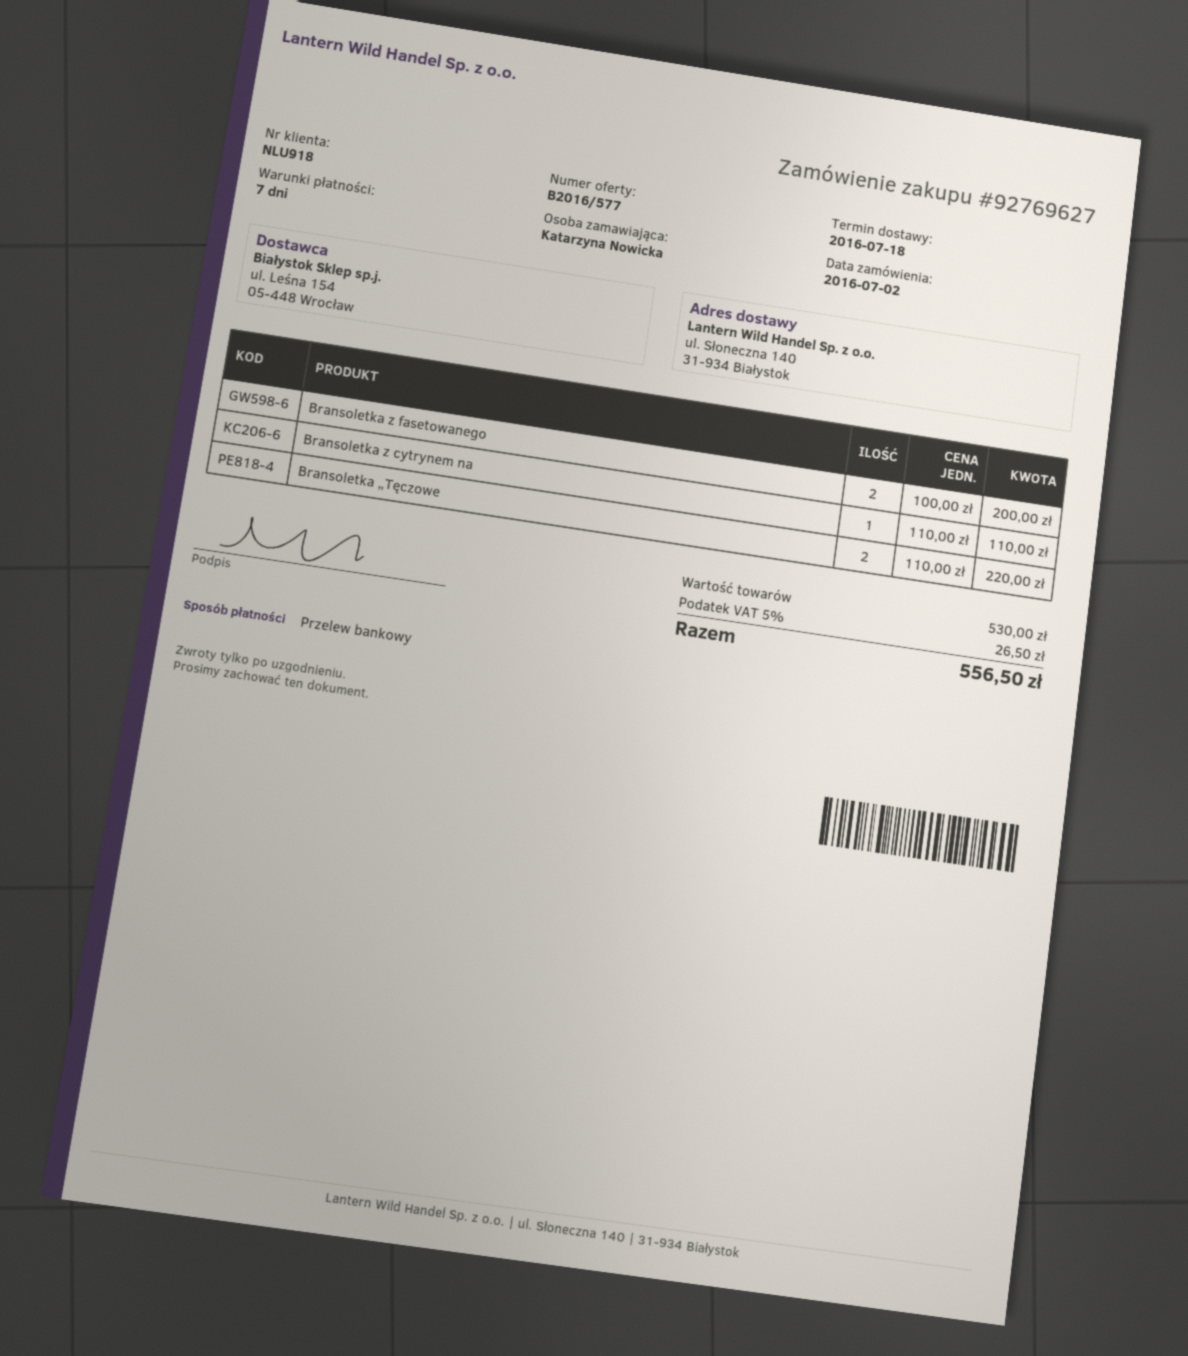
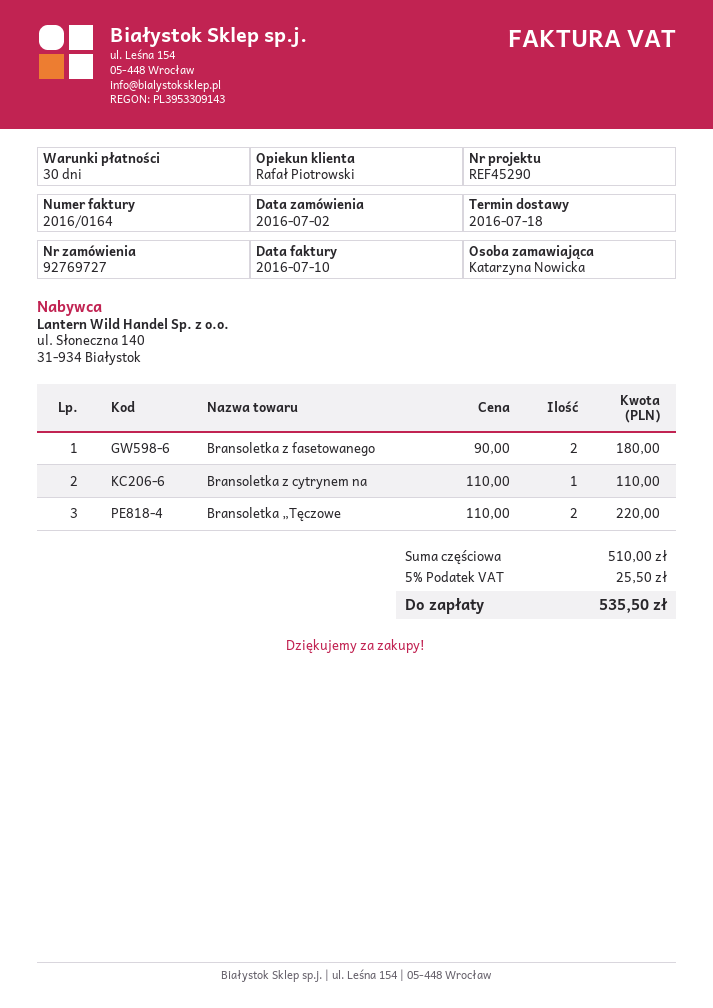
order number: 92769627 -> 92769727
payment terms: 7 days -> 30 days
Bransoletka z fasetowanego: 2 x 100.00 = 200.00 -> 2 x 90.00 = 180.00
subtotal: 530.00 -> 510.00
tax: 5% = 26.50 -> 5% = 25.50
total: 556.50 -> 535.50

